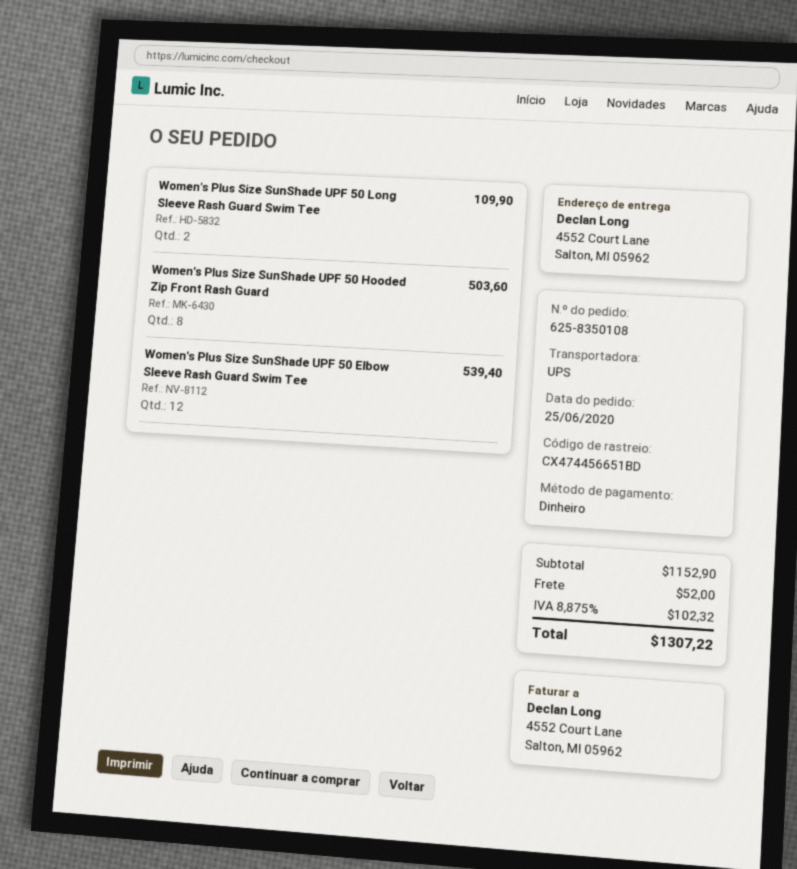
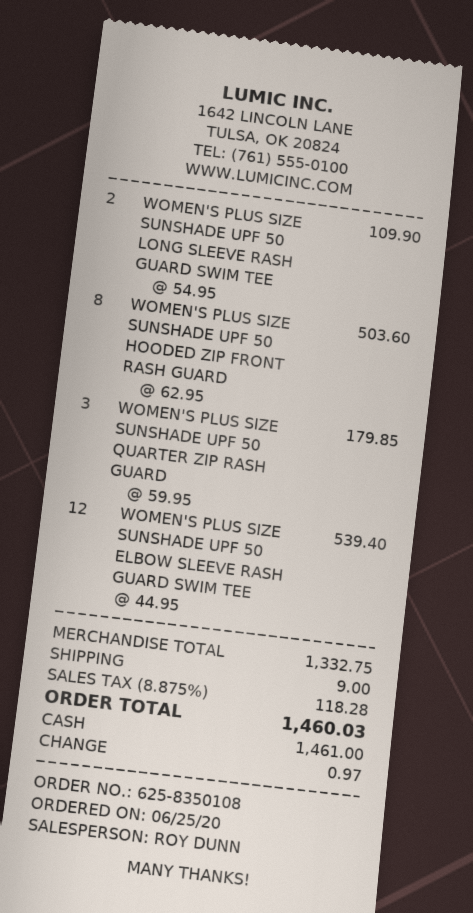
WOMEN'S PLUS SIZE SUNSHADE UPF 50 QUARTER ZIP RASH GUARD: none -> 3 for 179.85
subtotal: 1152.90 -> 1332.75
shipping: 52.00 -> 9.00
tax: 8.875% = 102.32 -> 8.875% = 118.28
total: 1307.22 -> 1460.03

